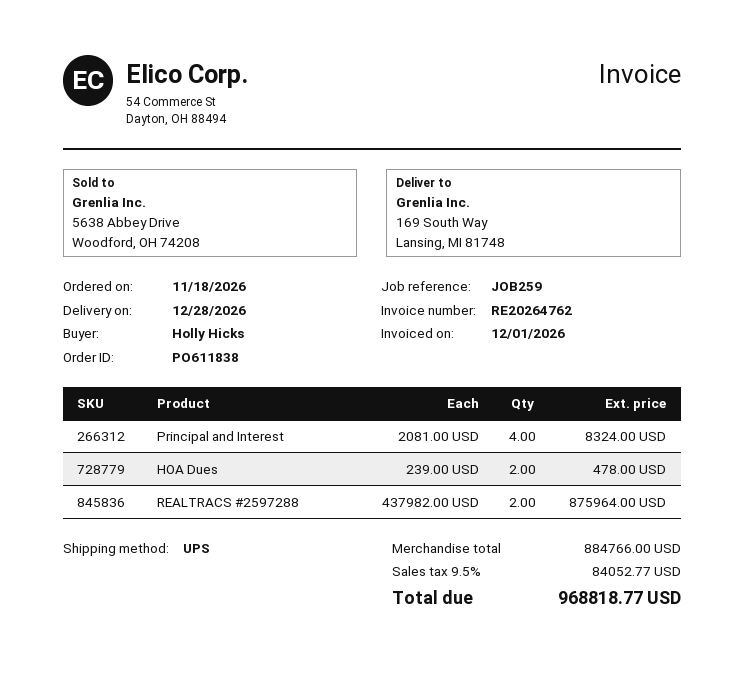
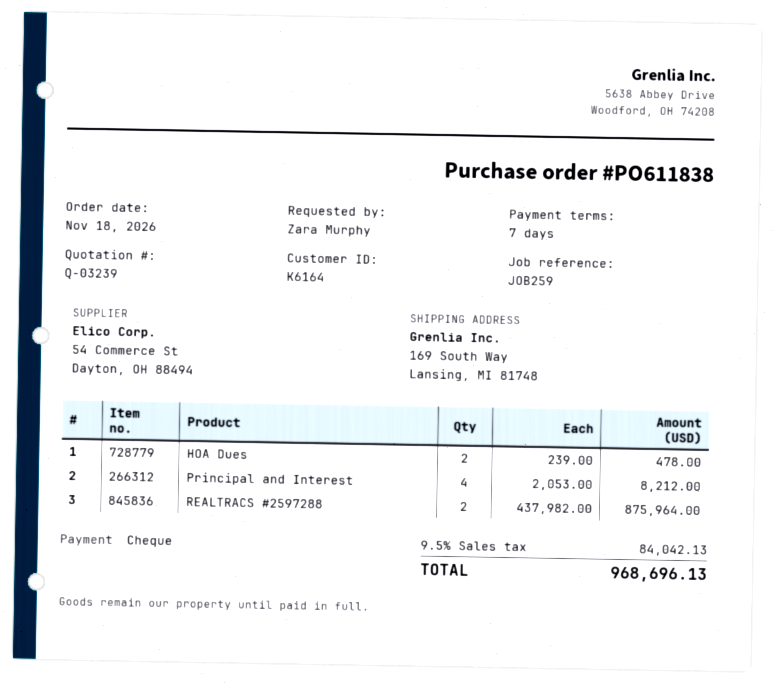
ordered by: Holly Hicks -> Zara Murphy
Principal and Interest: 4 x 2081.00 = 8324.00 -> 4 x 2053.00 = 8212.00
tax: 9.5% = 84052.77 -> 9.5% = 84042.13
total: 968818.77 -> 968696.13

